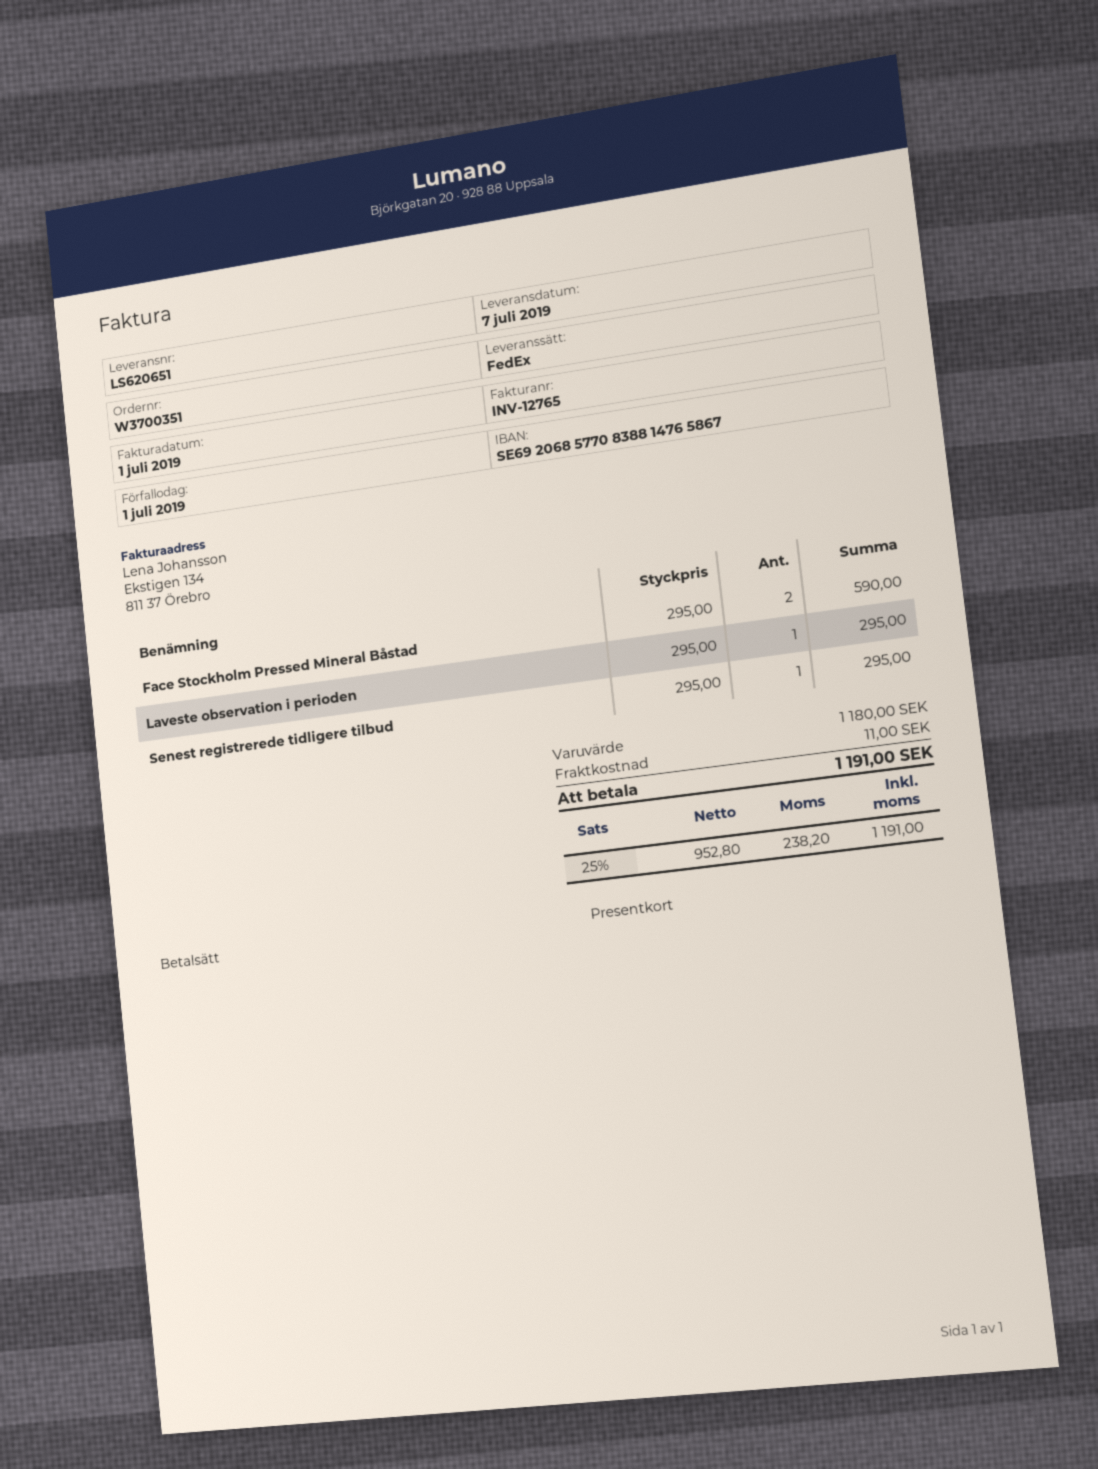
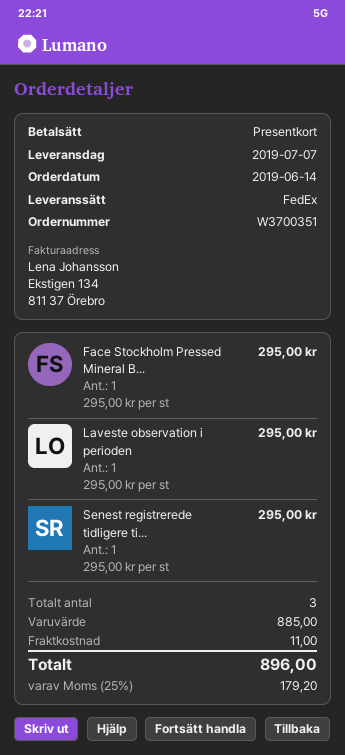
Face Stockholm Pressed Mineral Båstad: 2 x 295.00 = 590.00 -> 1 x 295.00 = 295.00
subtotal: 1180.00 -> 885.00
tax: 25% = 238.20 -> 25% = 179.20
total: 1191.00 -> 896.00

